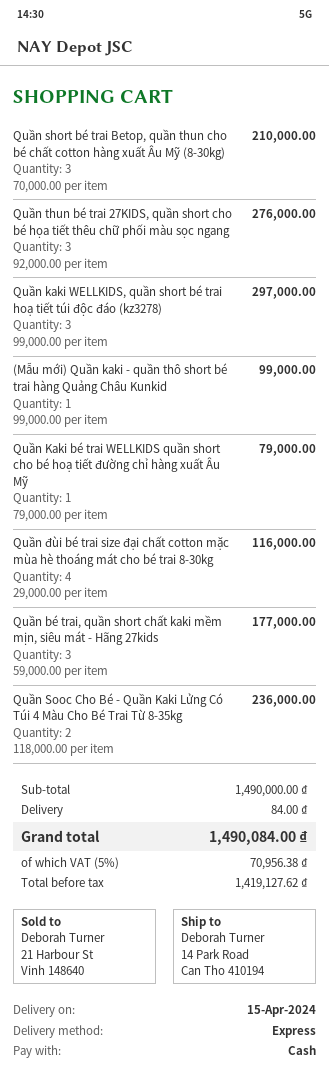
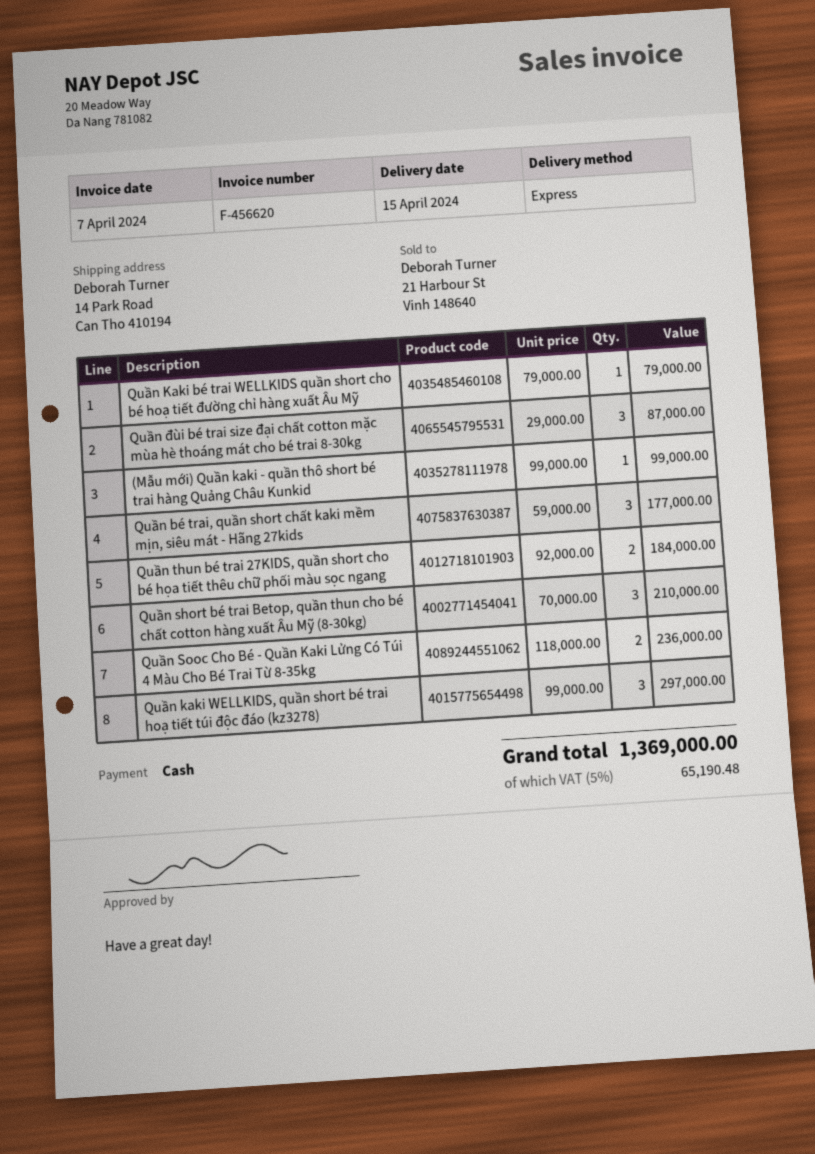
Quần thun bé trai 27KIDS, quần short cho bé họa tiết thêu chữ phối màu sọc ngang: 3 x 92000.00 = 276000.00 -> 2 x 92000.00 = 184000.00
Quần đùi bé trai size đại chất cotton mặc mùa hè thoáng mát cho bé trai 8-30kg: 4 x 29000.00 = 116000.00 -> 3 x 29000.00 = 87000.00
shipping: 84.00 -> none
tax: 5% = 70956.38 -> 5% = 65190.48
total: 1490084.00 -> 1369000.00

